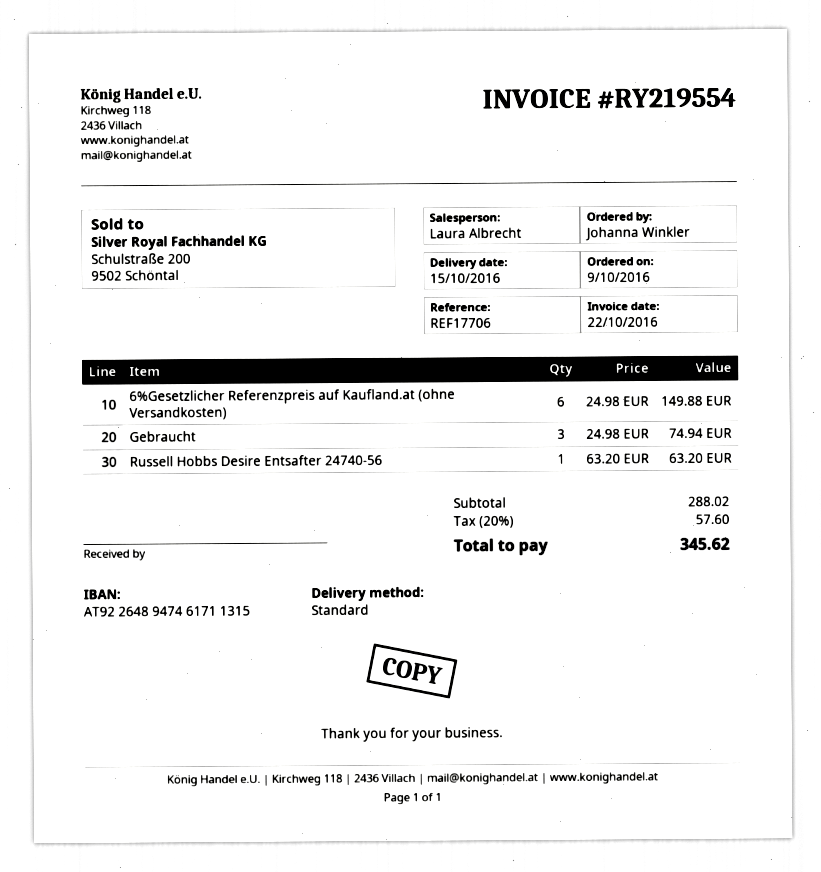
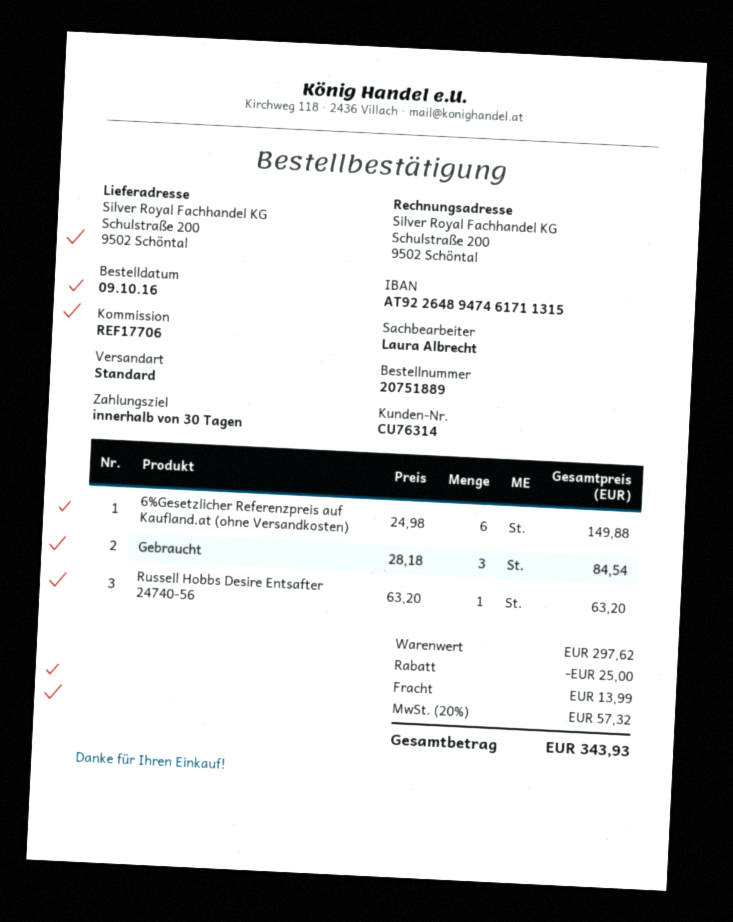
Gebraucht: 3 x 24.98 = 74.94 -> 3 x 28.18 = 84.54
subtotal: 288.02 -> 297.62
discount: none -> 25.00
shipping: none -> 13.99
tax: 20% = 57.60 -> 20% = 57.32
total: 345.62 -> 343.93

